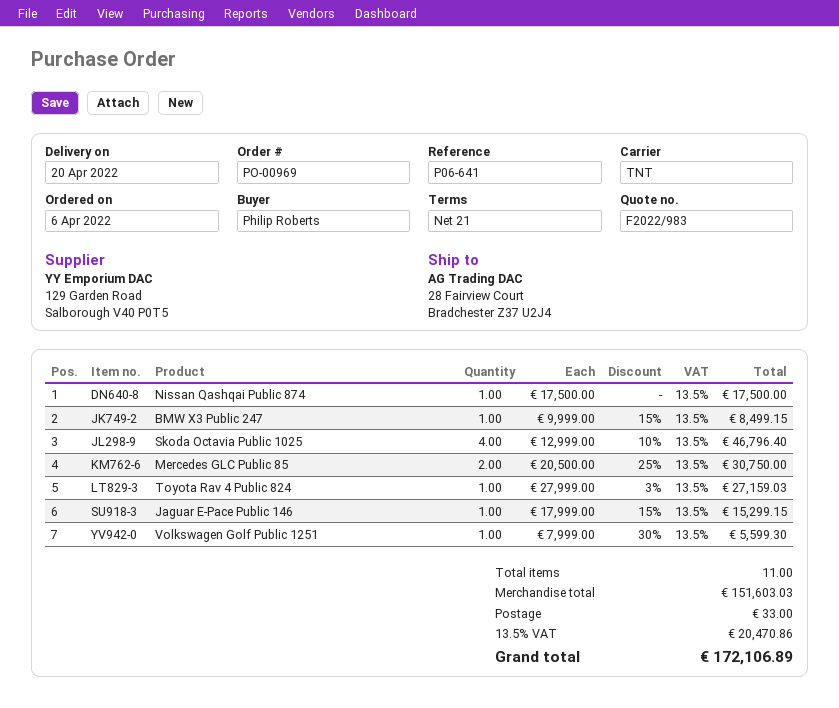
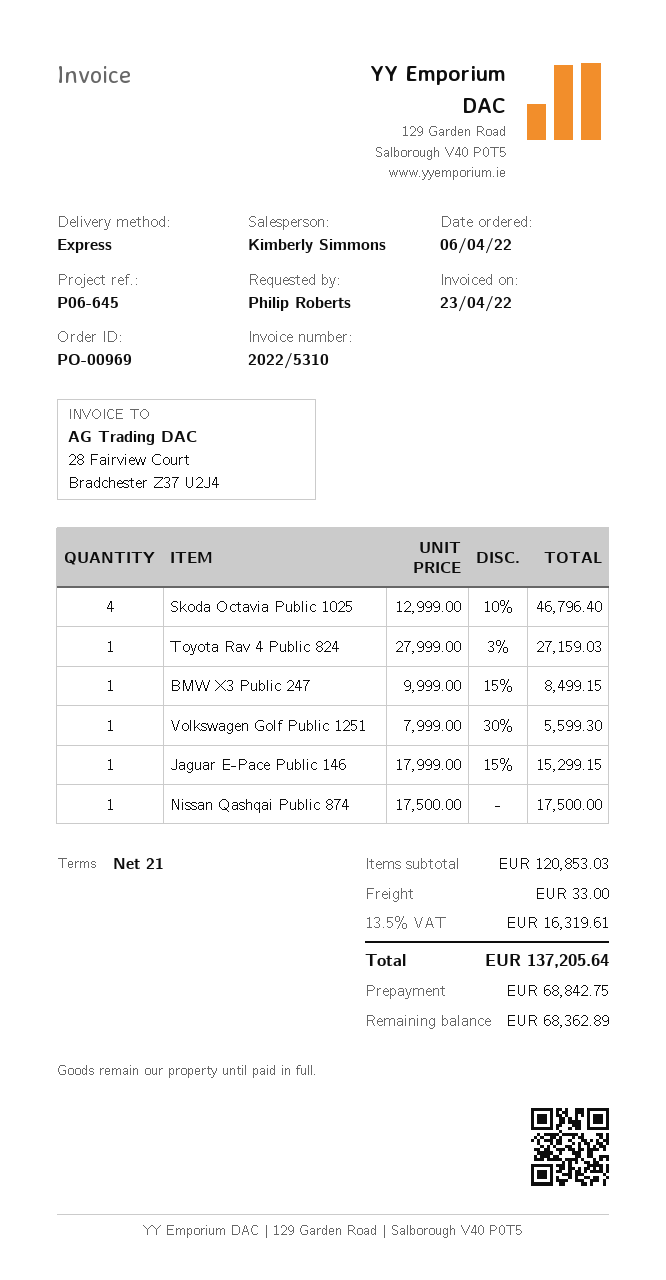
reference: P06-641 -> P06-645
shipping method: TNT -> express
Mercedes GLC Public 85: 2 x 20500.00 - 25% = 30750.00 -> none
subtotal: 151603.03 -> 120853.03
tax: 13.5% = 20470.86 -> 13.5% = 16319.61
total: 172106.89 -> 137205.64

